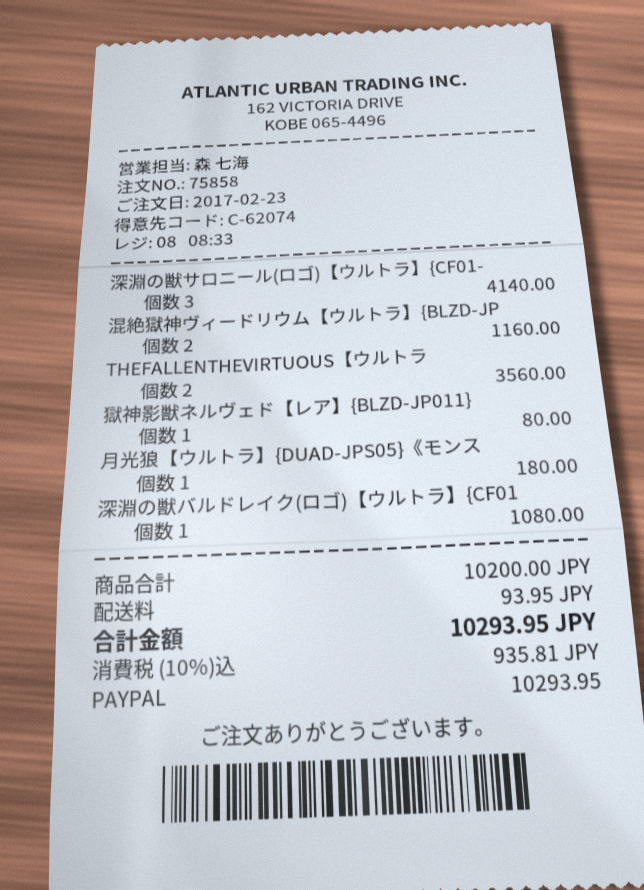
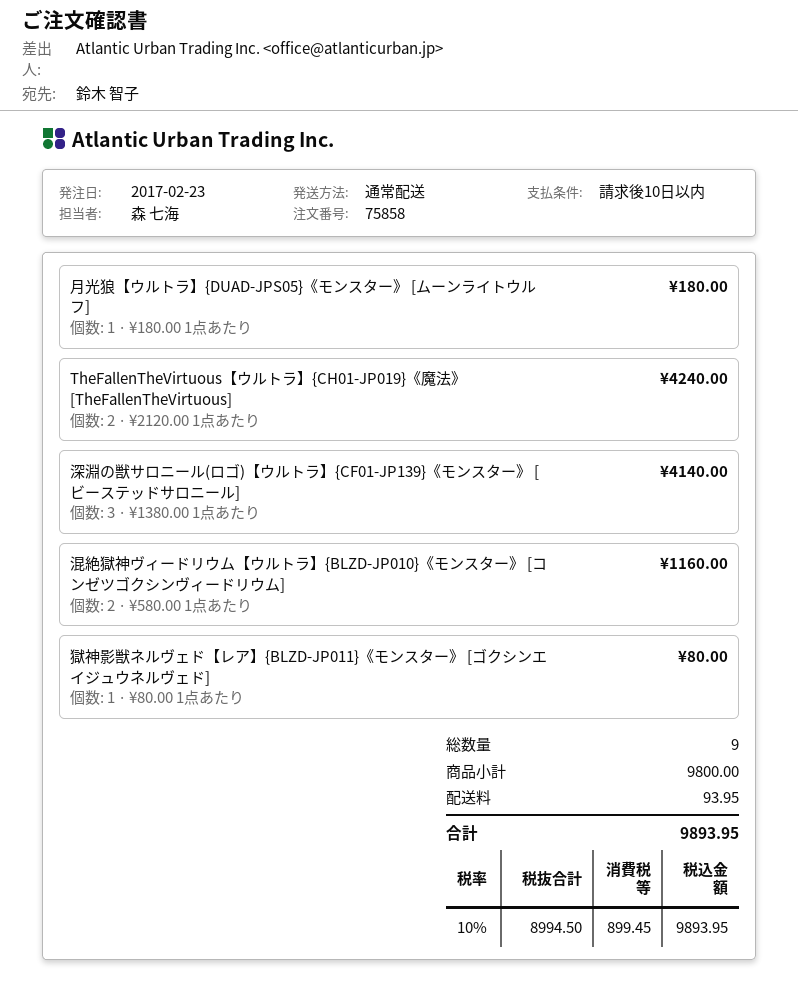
THEFALLENTHEVIRTUOUS【ウルトラ: 2 for 3560.00 -> 2 for 4240.00
深淵の獣バルドレイク(ロゴ)【ウルトラ】{CF01: 1 for 1080.00 -> none
subtotal: 10200.00 -> 9800.00
tax: 10% = 935.81 -> 10% = 899.45
total: 10293.95 -> 9893.95

